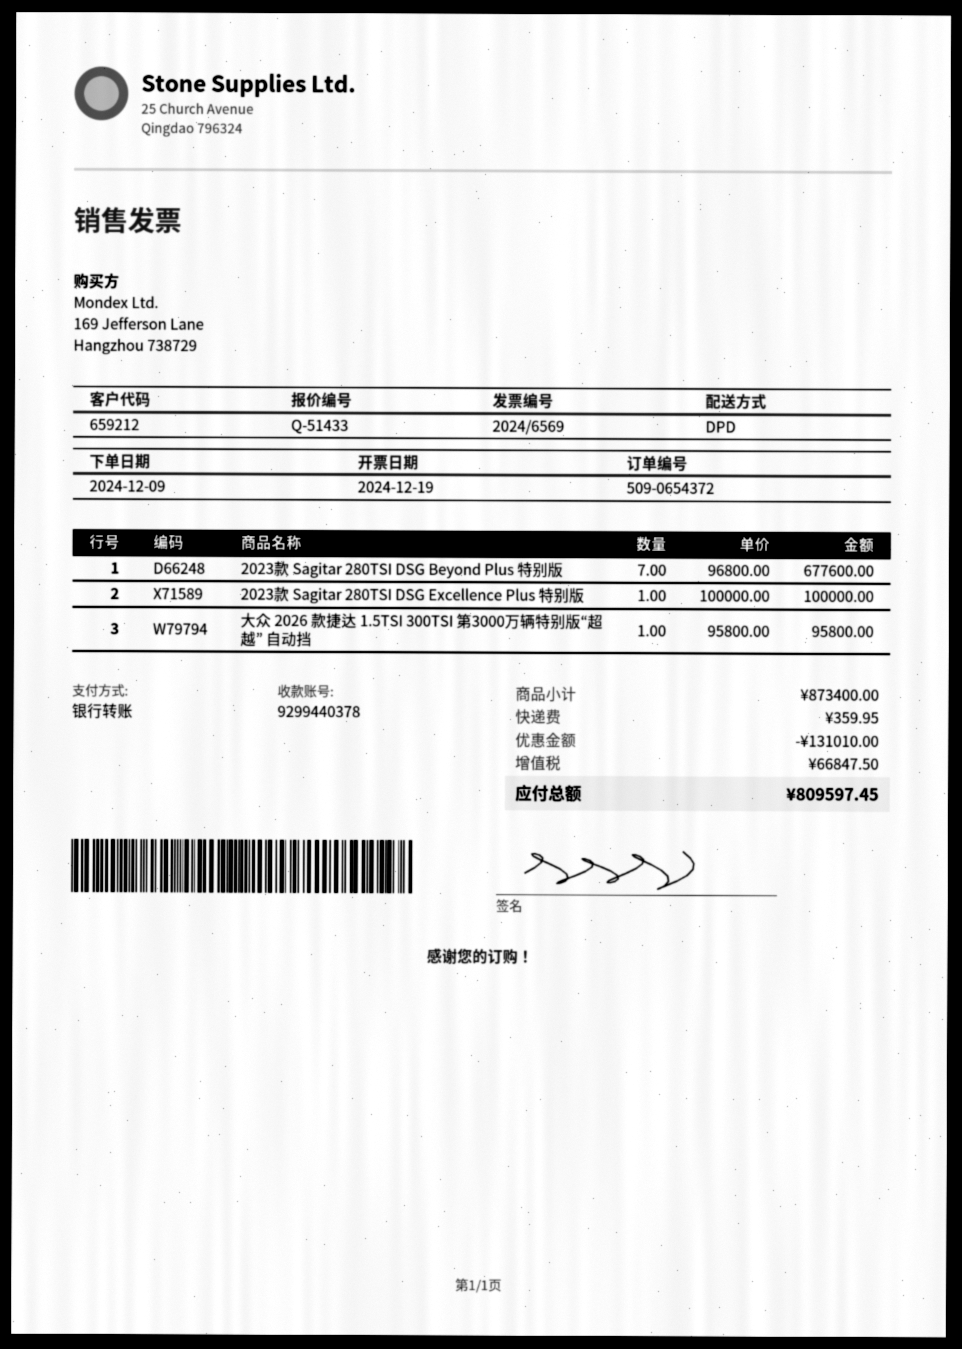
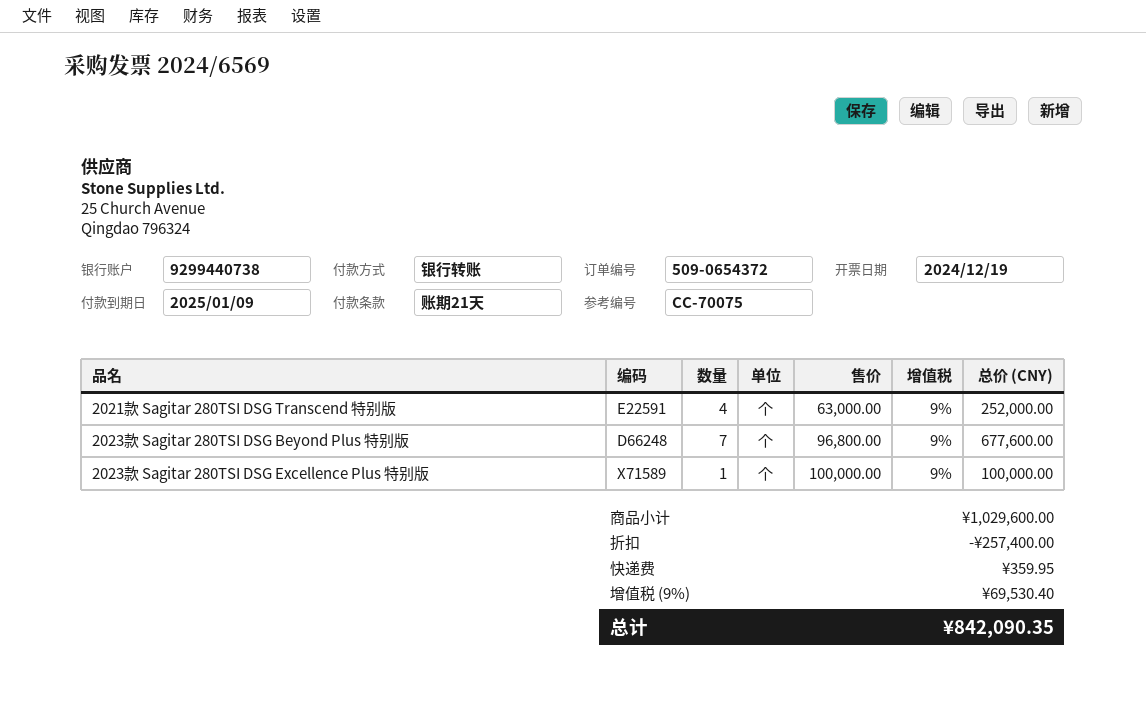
bank account: 9299440378 -> 9299440738
大众 2026 款捷达 1.5TSI 300TSI 第3000万辆特别版“超越” 自动挡: 1 x 95800.00 = 95800.00 -> none
2021款 Sagitar 280TSI DSG Transcend 特别版: none -> 4 x 63000.00 = 252000.00
subtotal: 873400.00 -> 1029600.00
discount: 131010.00 -> 257400.00
tax: 66847.50 -> 69530.40
total: 809597.45 -> 842090.35

